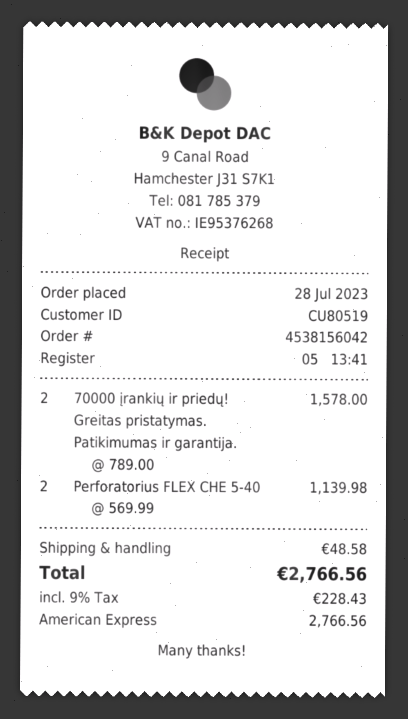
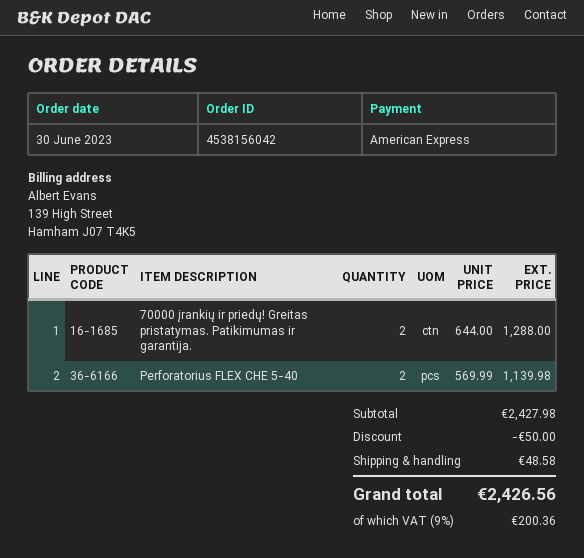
order date: 2023-07-28 -> 2023-06-30
70000 įrankių ir priedų! Greitas pristatymas. Patikimumas ir garantija.: 2 x 789.00 = 1578.00 -> 2 x 644.00 = 1288.00
discount: none -> 50.00
tax: 9% = 228.43 -> 9% = 200.36
total: 2766.56 -> 2426.56

